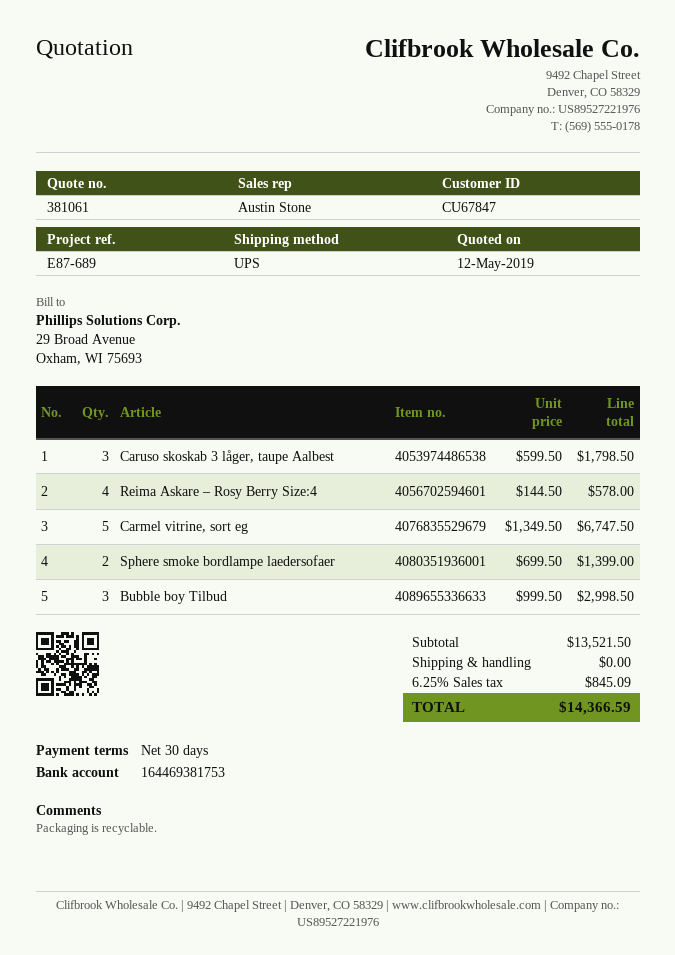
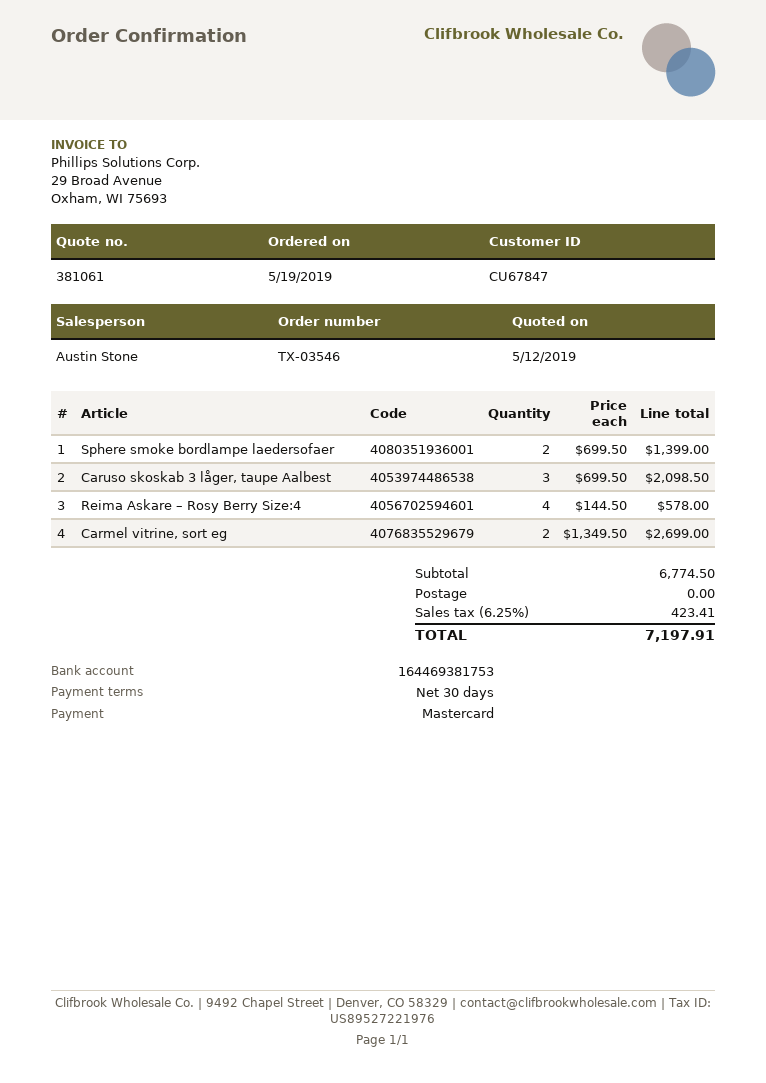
Caruso skoskab 3 låger, taupe Aalbest: 3 x 599.50 = 1798.50 -> 3 x 699.50 = 2098.50
Carmel vitrine, sort eg: 5 x 1349.50 = 6747.50 -> 2 x 1349.50 = 2699.00
Bubble boy Tilbud: 3 x 999.50 = 2998.50 -> none
subtotal: 13521.50 -> 6774.50
tax: 6.25% = 845.09 -> 6.25% = 423.41
total: 14366.59 -> 7197.91

